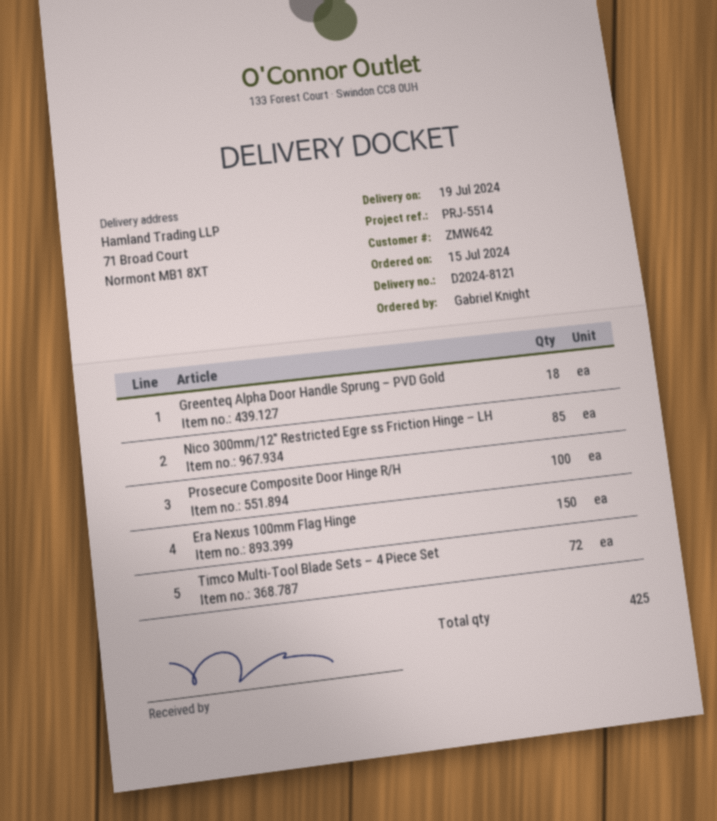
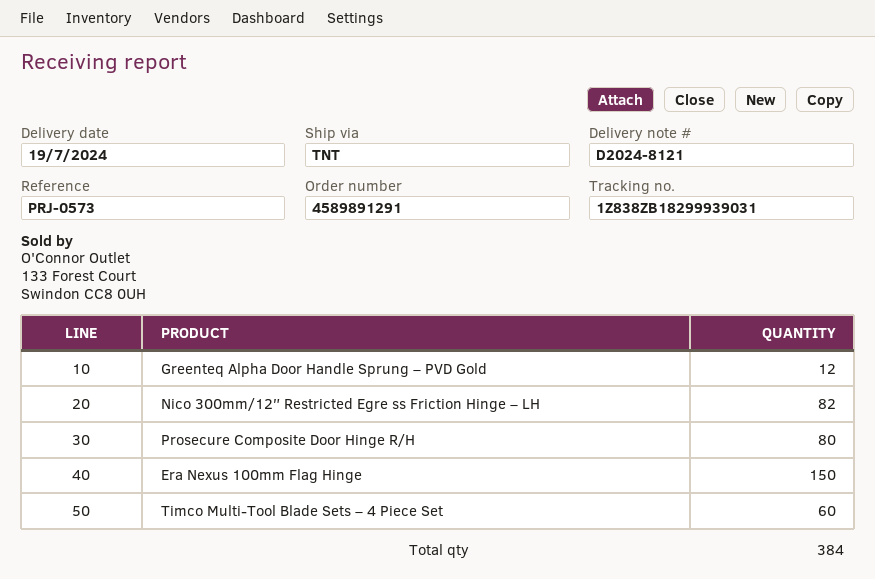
reference: PRJ-5514 -> PRJ-0573
Greenteq Alpha Door Handle Sprung – PVD Gold: 18 -> 12
Nico 300mm/12″ Restricted Egre ss Friction Hinge – LH: 85 -> 82
Prosecure Composite Door Hinge R/H: 100 -> 80
Timco Multi-Tool Blade Sets – 4 Piece Set: 72 -> 60
total quantity: 425 -> 384

